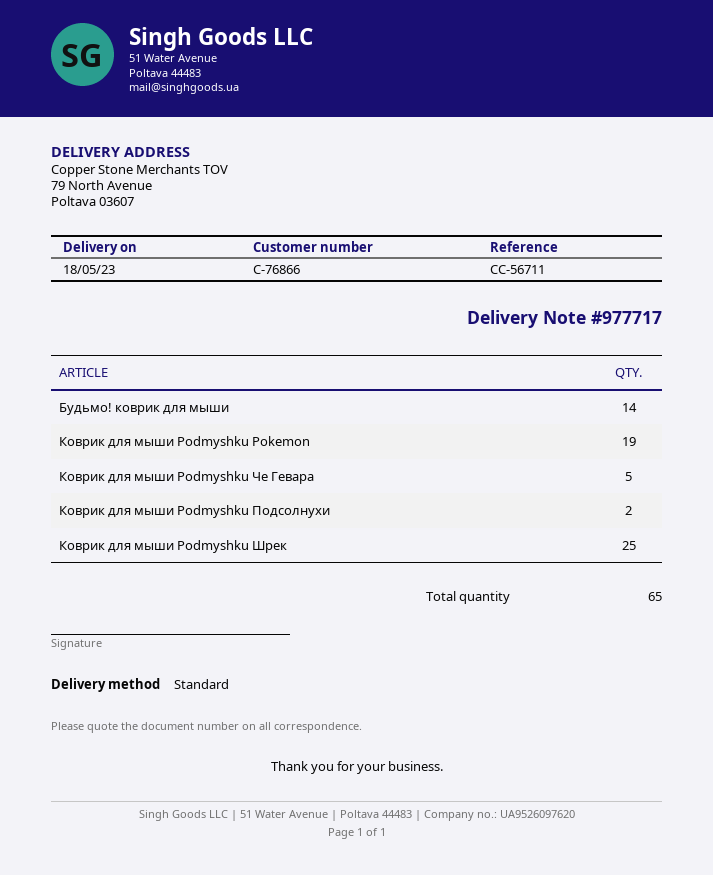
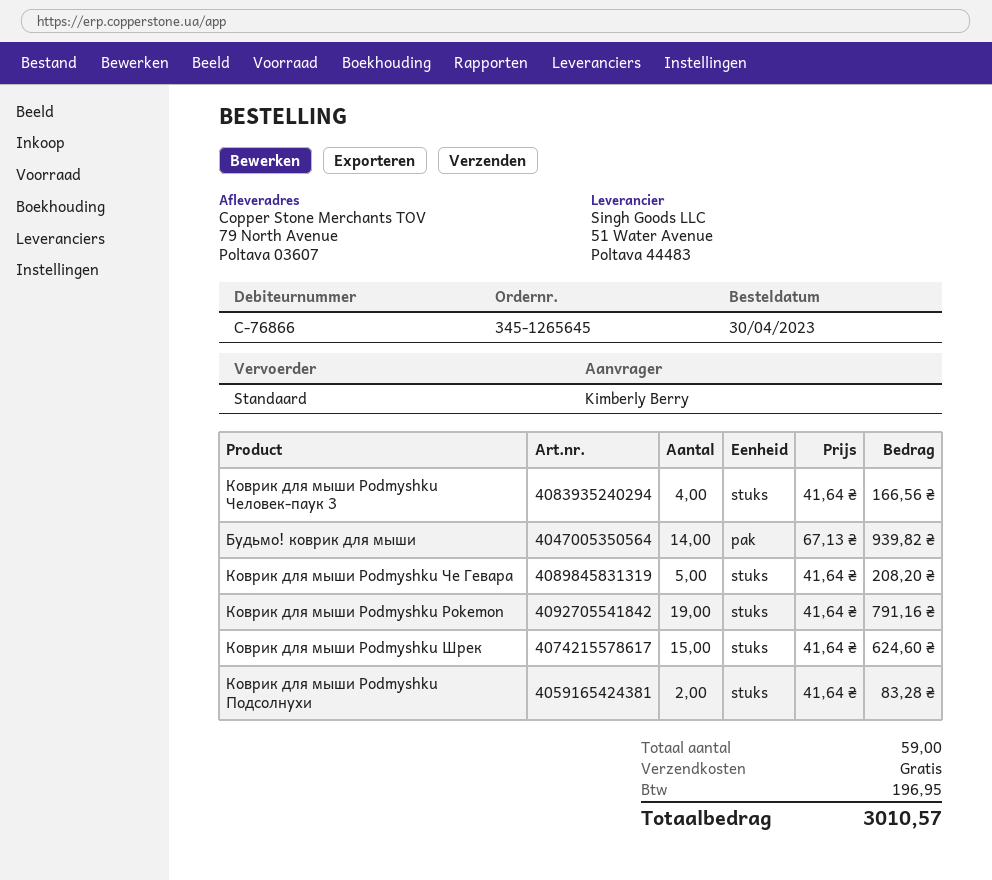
Коврик для мыши Podmyshku Шрек: 25 -> 15
Коврик для мыши Podmyshku Человек-паук 3: none -> 4
total quantity: 65 -> 59

